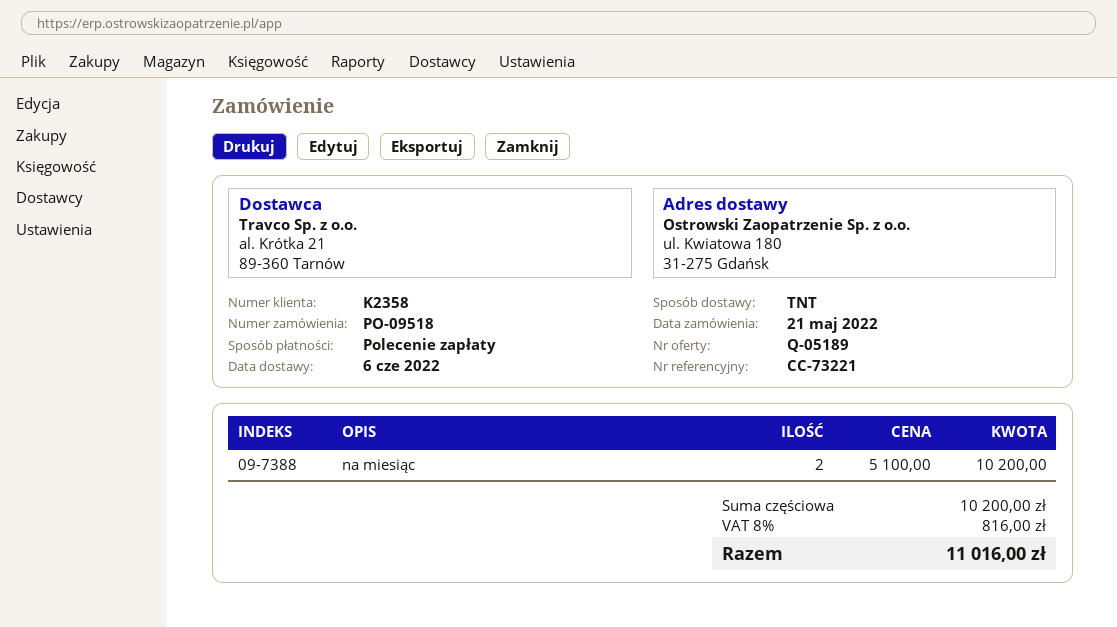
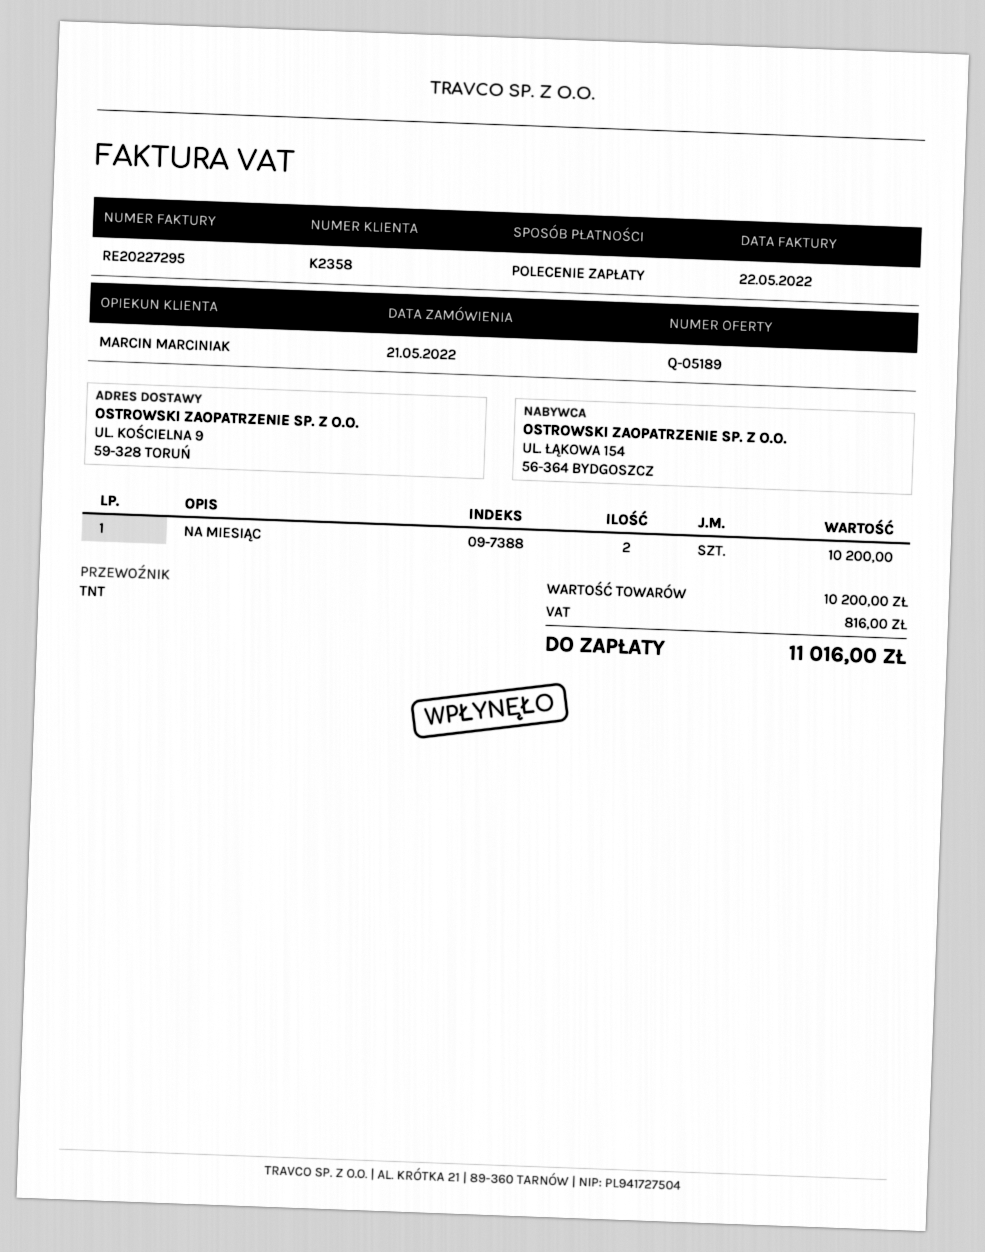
ship to: ul. Kwiatowa 180, 31-275 Gdańsk -> UL. KOŚCIELNA 9, 59-328 TORUŃ

